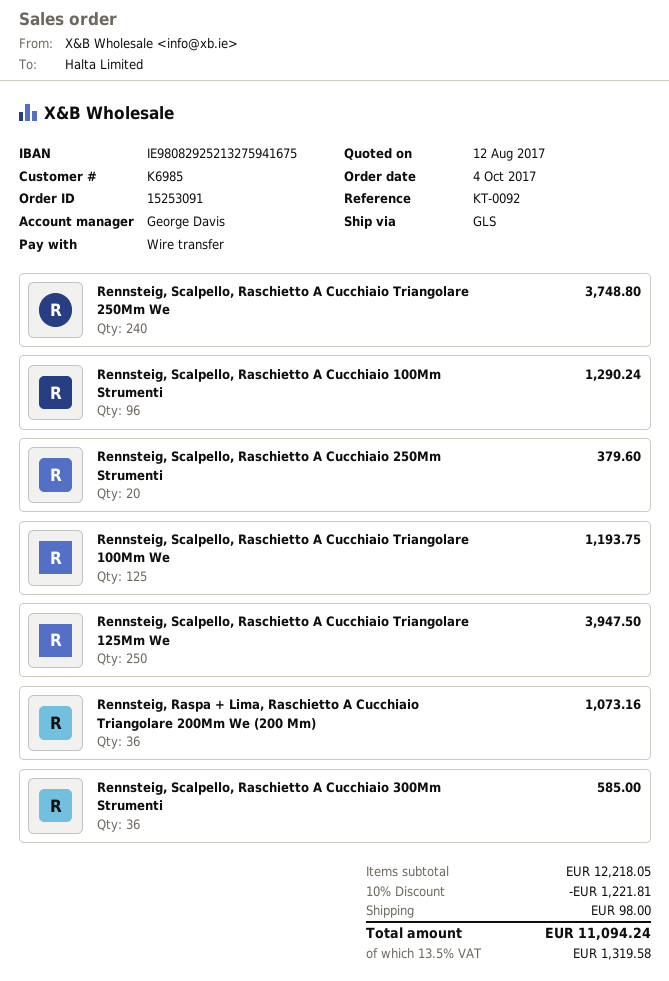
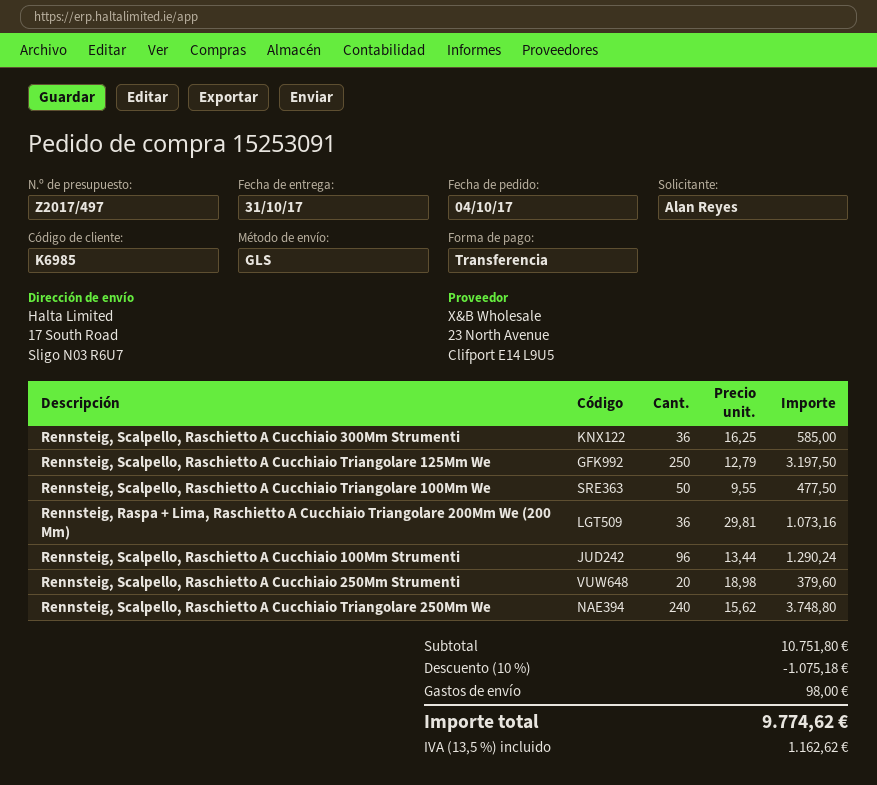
Rennsteig, Scalpello, Raschietto A Cucchiaio Triangolare 100Mm We: 125 for 1193.75 -> 50 for 477.50
Rennsteig, Scalpello, Raschietto A Cucchiaio Triangolare 125Mm We: 250 for 3947.50 -> 250 for 3197.50
subtotal: 12218.05 -> 10751.80
discount: 10% = 1221.81 -> 10% = 1075.18
tax: 13.5% = 1319.58 -> 13.5% = 1162.62
total: 11094.24 -> 9774.62

